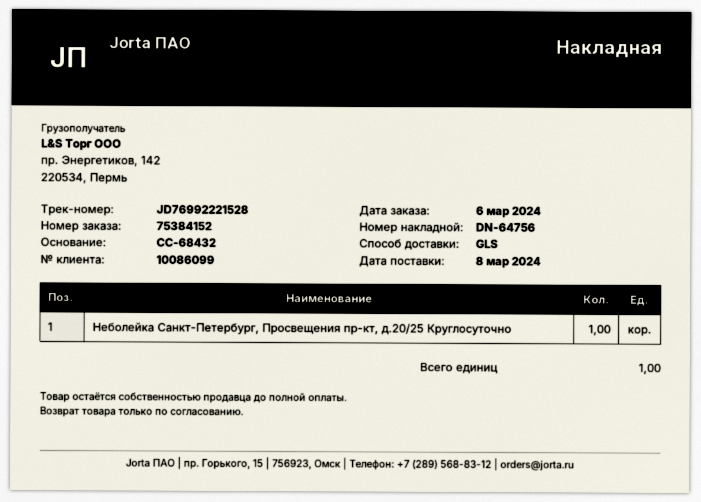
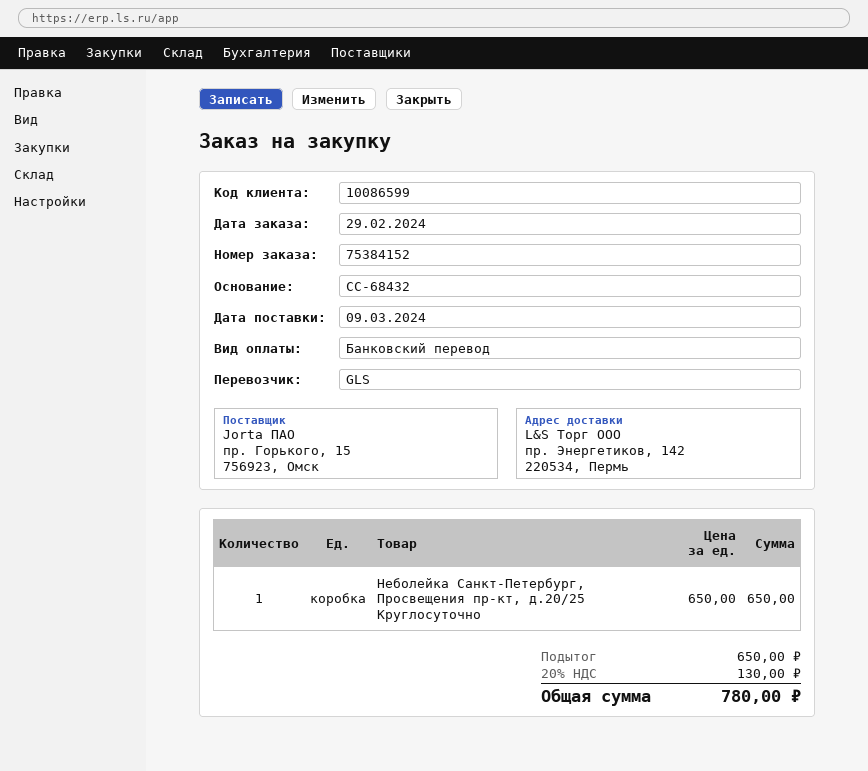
order date: 2024-03-06 -> 2024-02-29
delivery date: 2024-03-08 -> 2024-03-09
customer number: 10086099 -> 10086599

